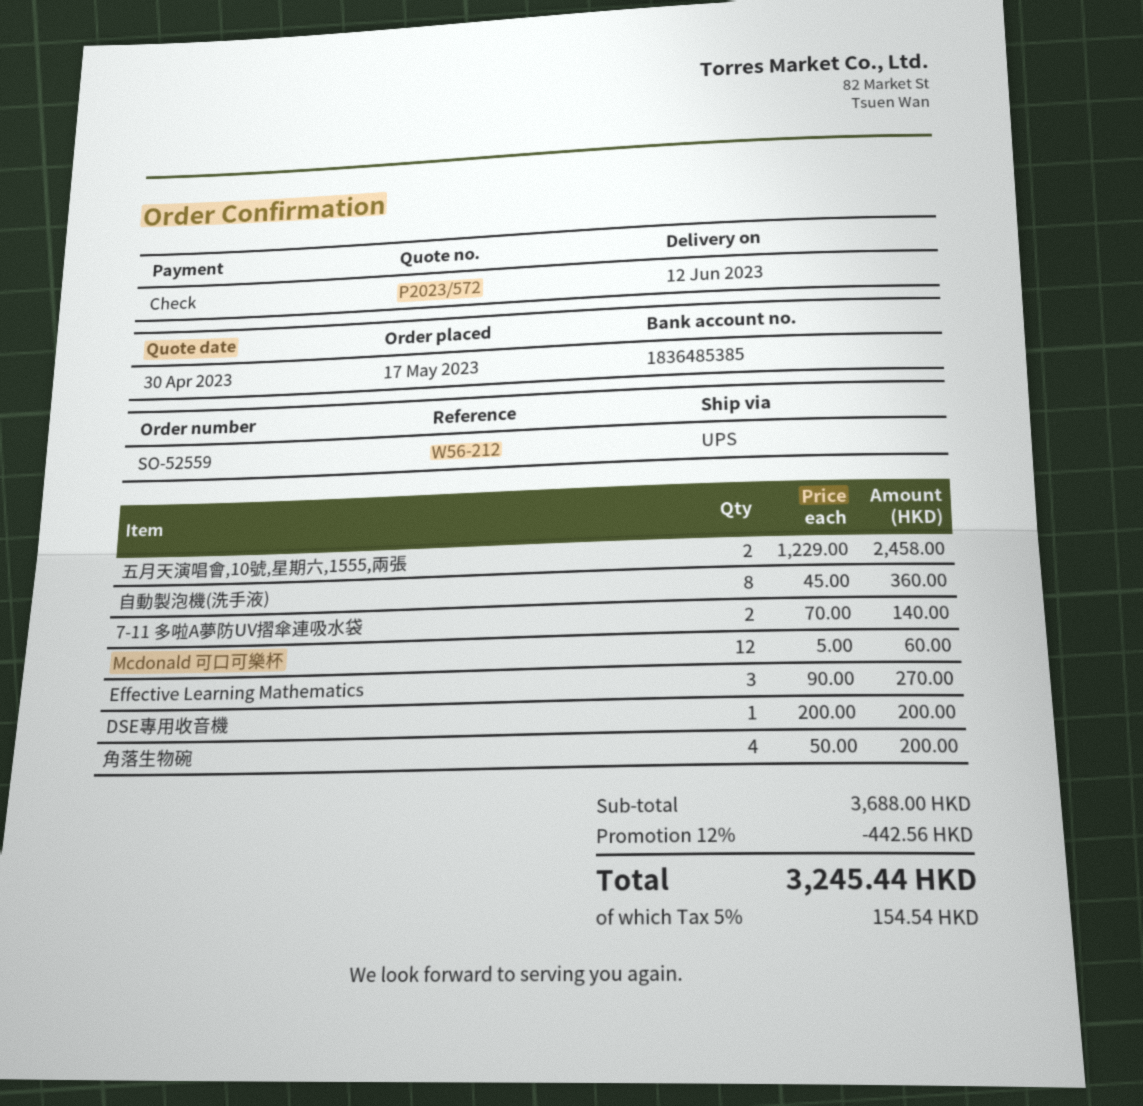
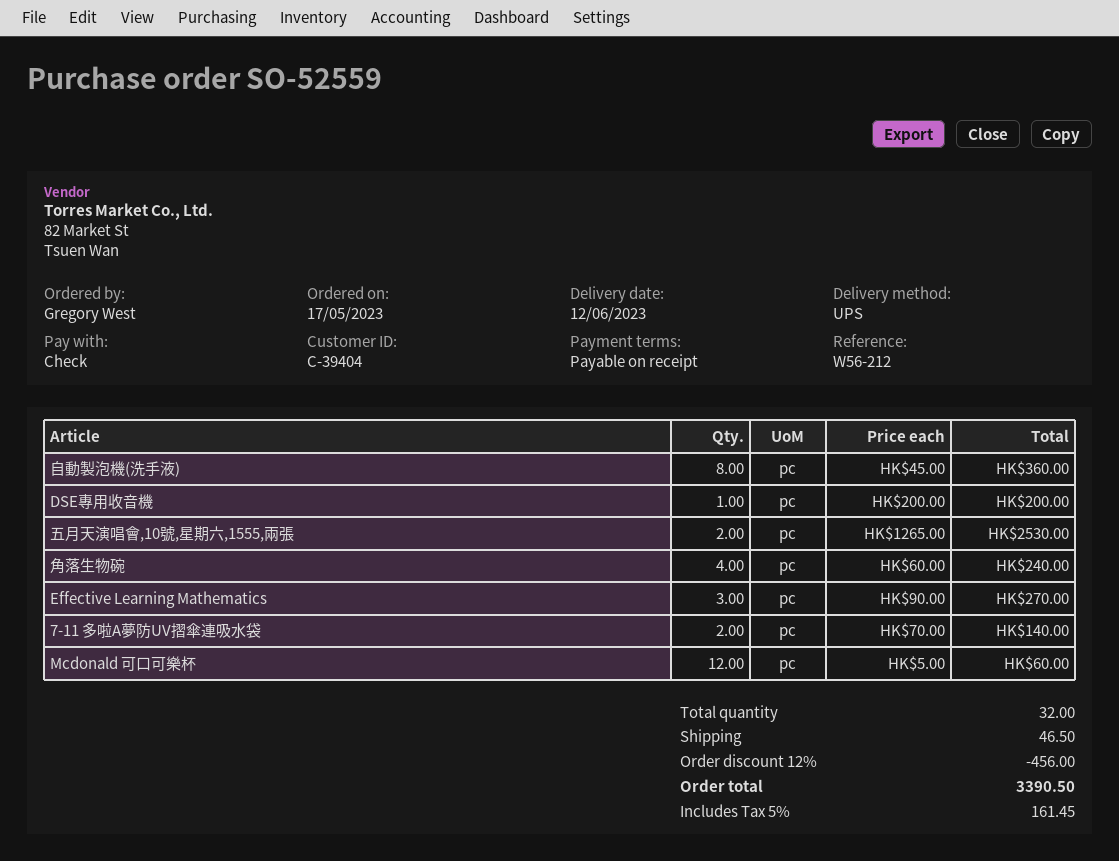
五月天演唱會,10號,星期六,1555,兩張: 2 x 1229.00 = 2458.00 -> 2 x 1265.00 = 2530.00
角落生物碗: 4 x 50.00 = 200.00 -> 4 x 60.00 = 240.00
discount: 12% = 442.56 -> 12% = 456.00
shipping: none -> 46.50
tax: 5% = 154.54 -> 5% = 161.45
total: 3245.44 -> 3390.50

